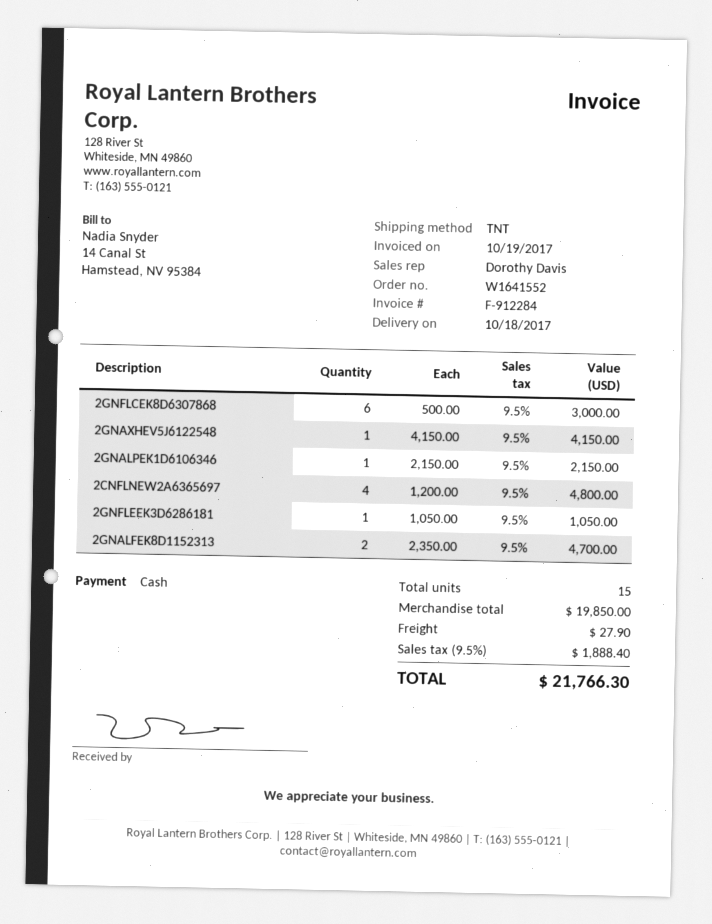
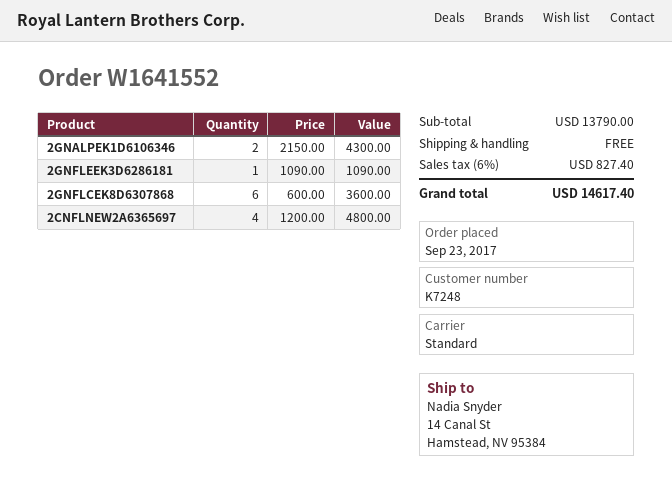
shipping method: TNT -> standard
2GNFLCEK8D6307868: 6 x 500.00 = 3000.00 -> 6 x 600.00 = 3600.00
2GNAXHEV5J6122548: 1 x 4150.00 = 4150.00 -> none
2GNALPEK1D6106346: 1 x 2150.00 = 2150.00 -> 2 x 2150.00 = 4300.00
2GNFLEEK3D6286181: 1 x 1050.00 = 1050.00 -> 1 x 1090.00 = 1090.00
2GNALFEK8D1152313: 2 x 2350.00 = 4700.00 -> none
subtotal: 19850.00 -> 13790.00
shipping: 27.90 -> 0.00
tax: 9.5% = 1888.40 -> 6% = 827.40
total: 21766.30 -> 14617.40

